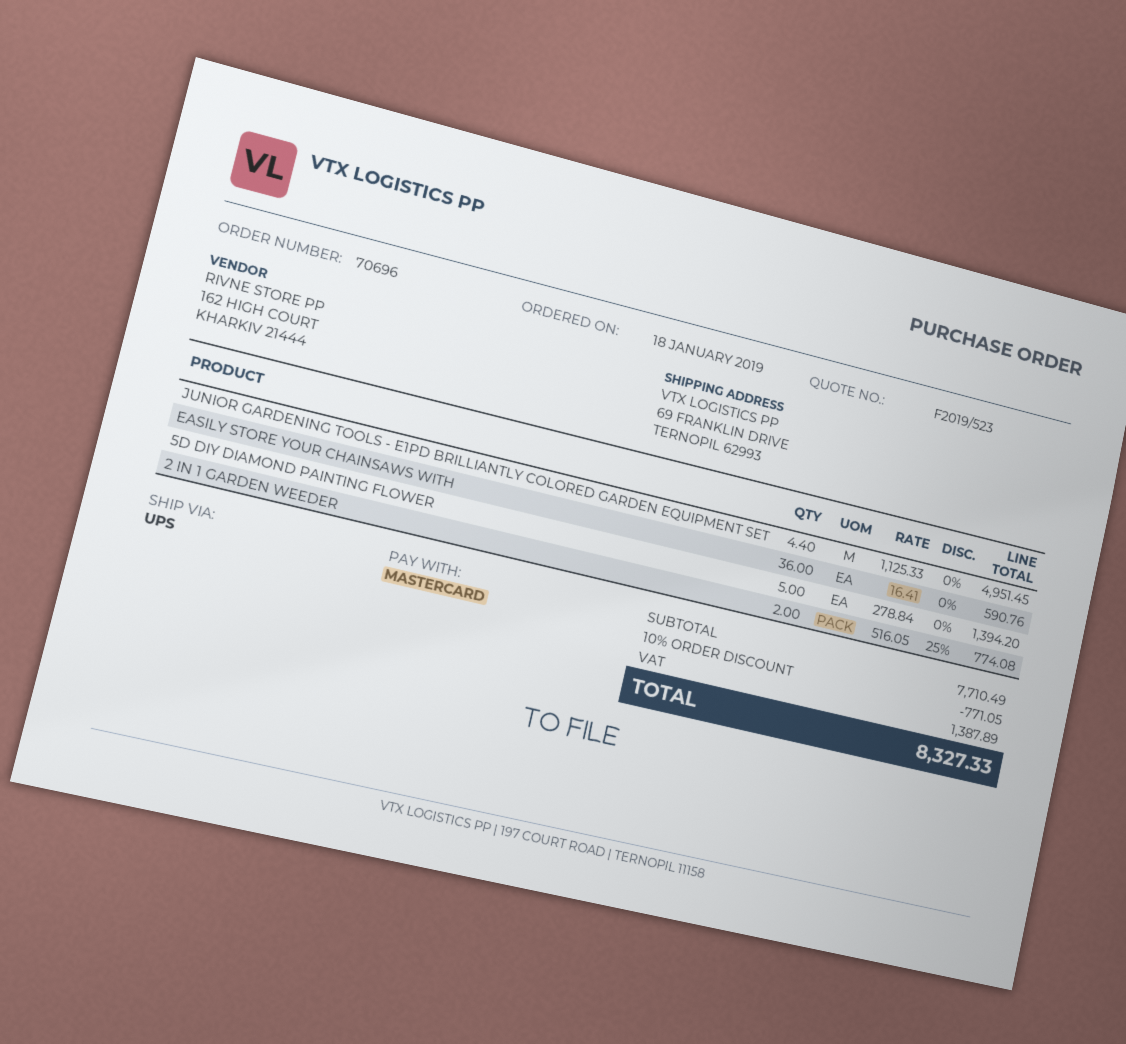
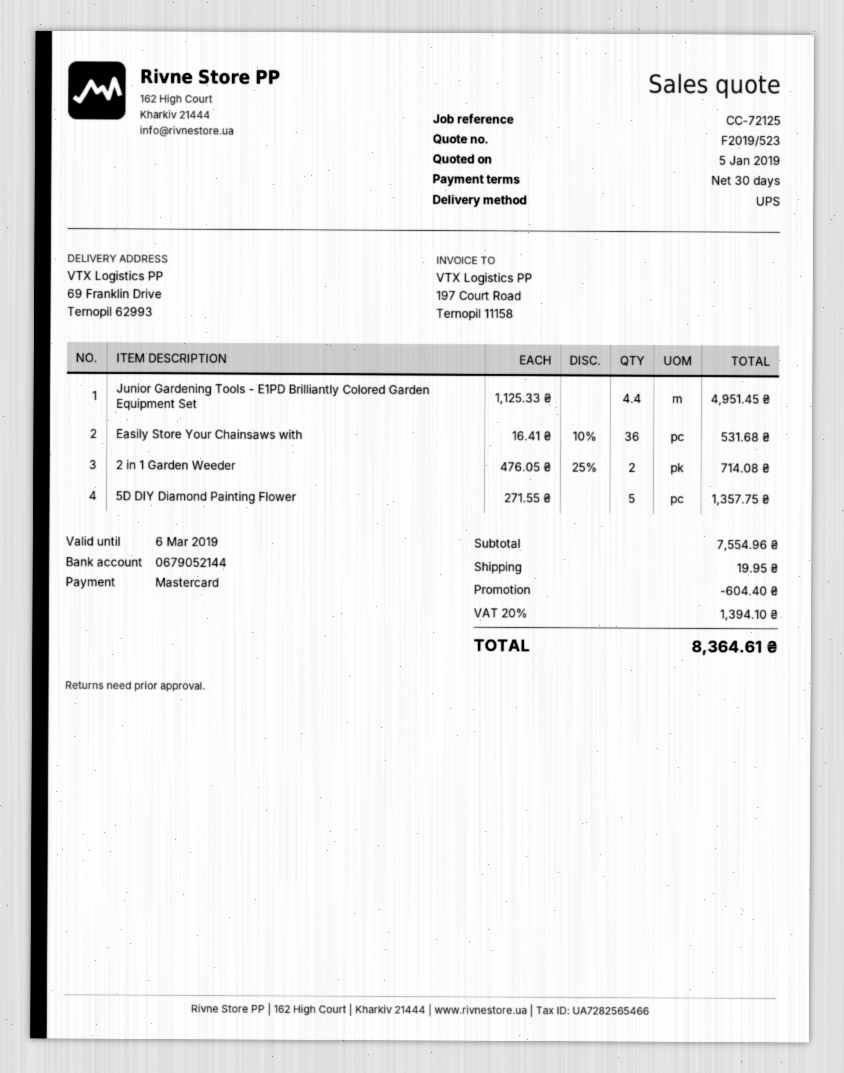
EASILY STORE YOUR CHAINSAWS WITH: 36 x 16.41 = 590.76 -> 36 x 16.41 - 10% = 531.68
5D DIY DIAMOND PAINTING FLOWER: 5 x 278.84 = 1394.20 -> 5 x 271.55 = 1357.75
2 IN 1 GARDEN WEEDER: 2 x 516.05 - 25% = 774.08 -> 2 x 476.05 - 25% = 714.08
subtotal: 7710.49 -> 7554.96
discount: 771.05 -> 604.40
shipping: none -> 19.95
tax: 1387.89 -> 1394.10
total: 8327.33 -> 8364.61

